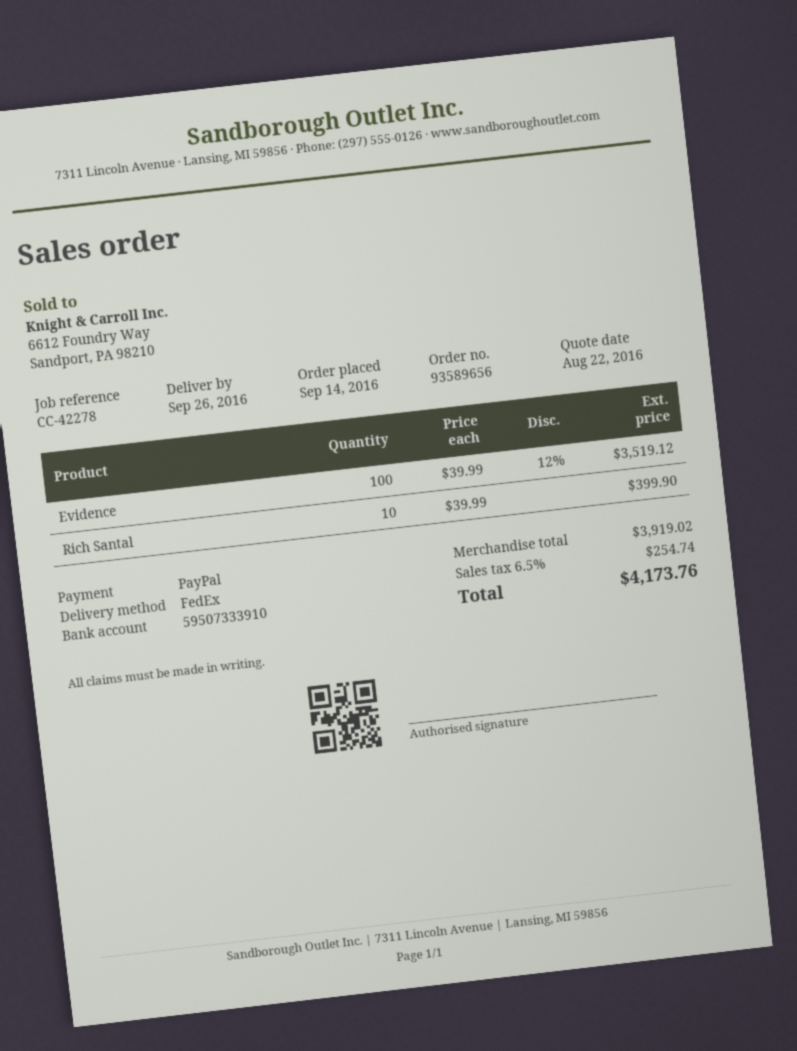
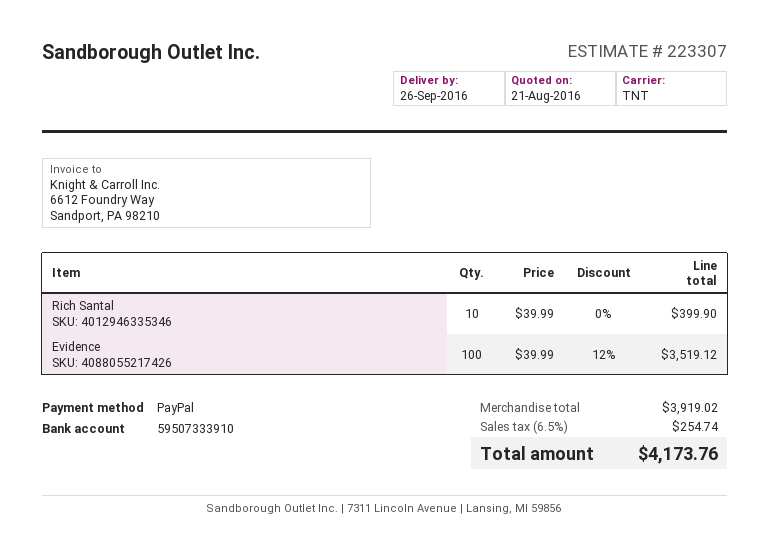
quote date: 2016-08-22 -> 2016-08-21
shipping method: FedEx -> TNT

